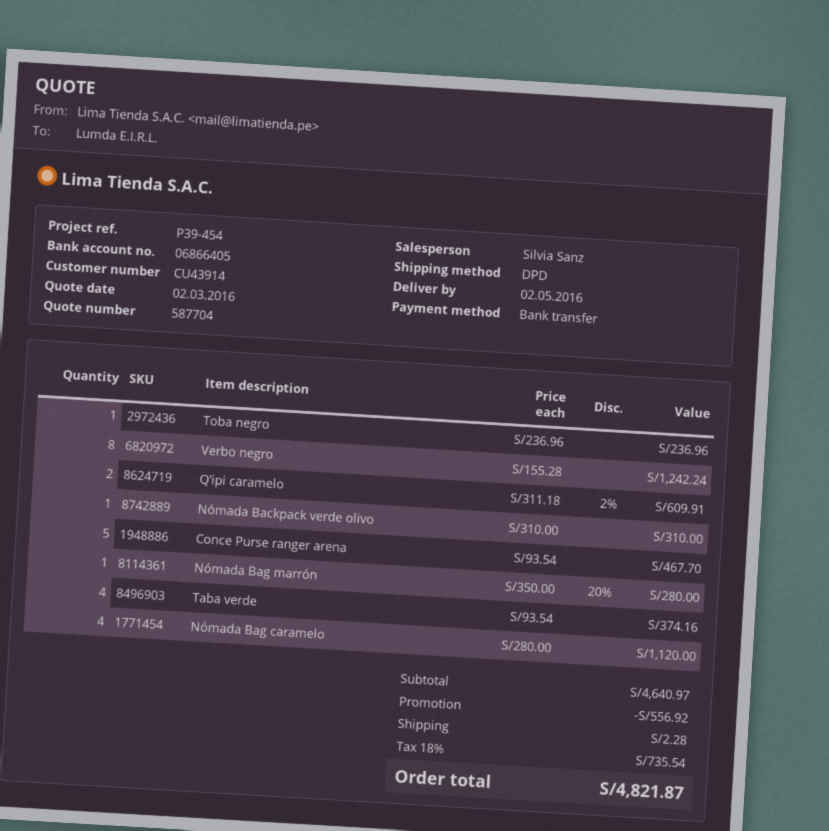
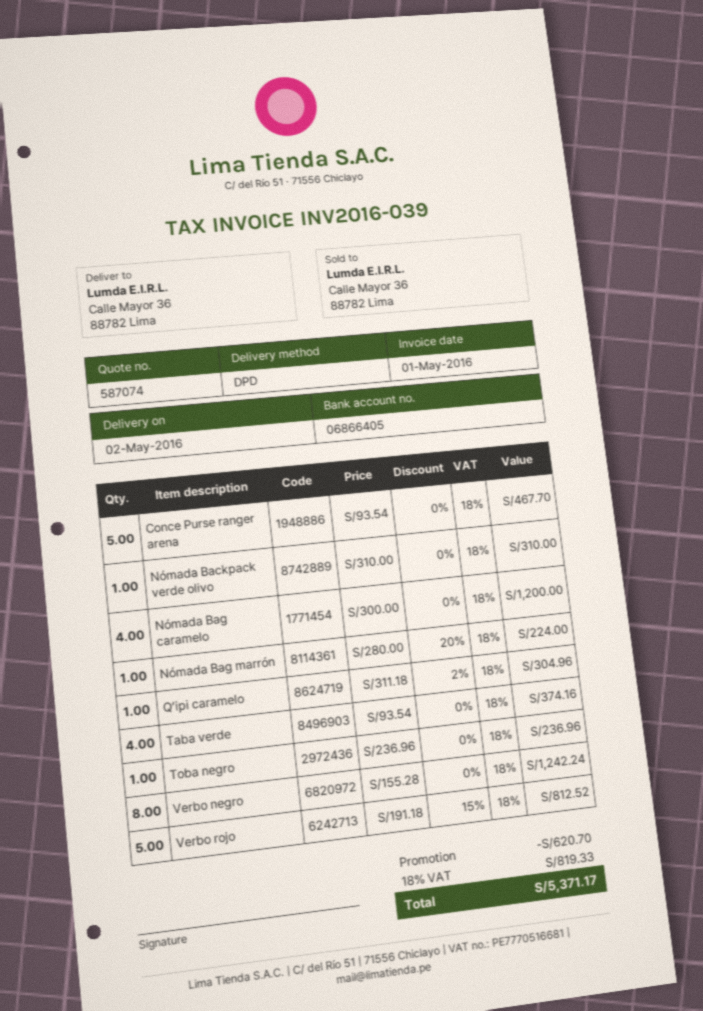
quote number: 587704 -> 587074
Q’ipi caramelo: 2 x 311.18 - 2% = 609.91 -> 1 x 311.18 - 2% = 304.96
Nómada Bag marrón: 1 x 350.00 - 20% = 280.00 -> 1 x 280.00 - 20% = 224.00
Nómada Bag caramelo: 4 x 280.00 = 1120.00 -> 4 x 300.00 = 1200.00
Verbo rojo: none -> 5 x 191.18 - 15% = 812.52
discount: 556.92 -> 620.70
shipping: 2.28 -> none
tax: 18% = 735.54 -> 18% = 819.33
total: 4821.87 -> 5371.17

